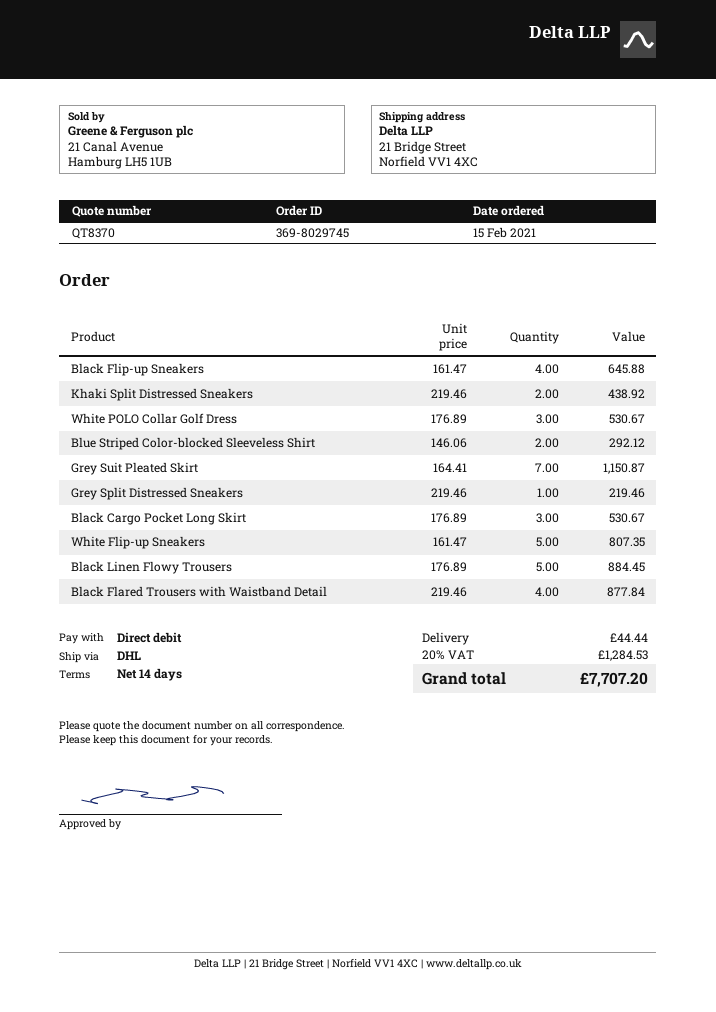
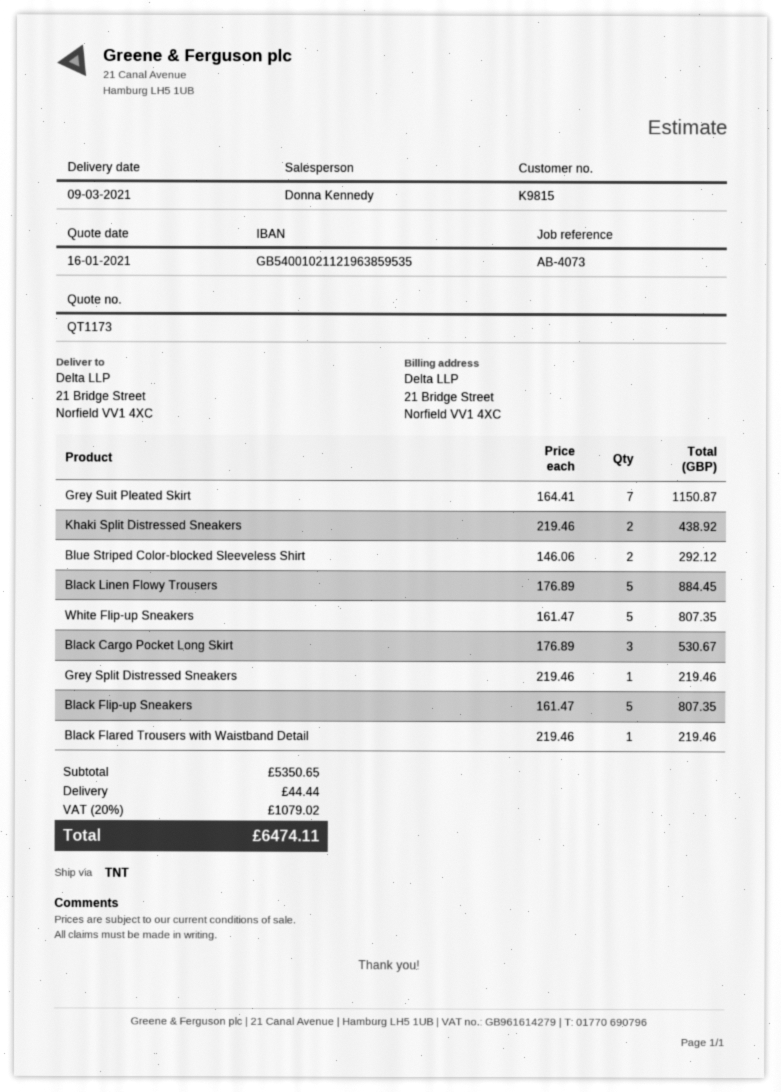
quote number: QT8370 -> QT1173
shipping method: DHL -> TNT
Black Flip-up Sneakers: 4 x 161.47 = 645.88 -> 5 x 161.47 = 807.35
White POLO Collar Golf Dress: 3 x 176.89 = 530.67 -> none
Black Flared Trousers with Waistband Detail: 4 x 219.46 = 877.84 -> 1 x 219.46 = 219.46
tax: 20% = 1284.53 -> 20% = 1079.02
total: 7707.20 -> 6474.11

